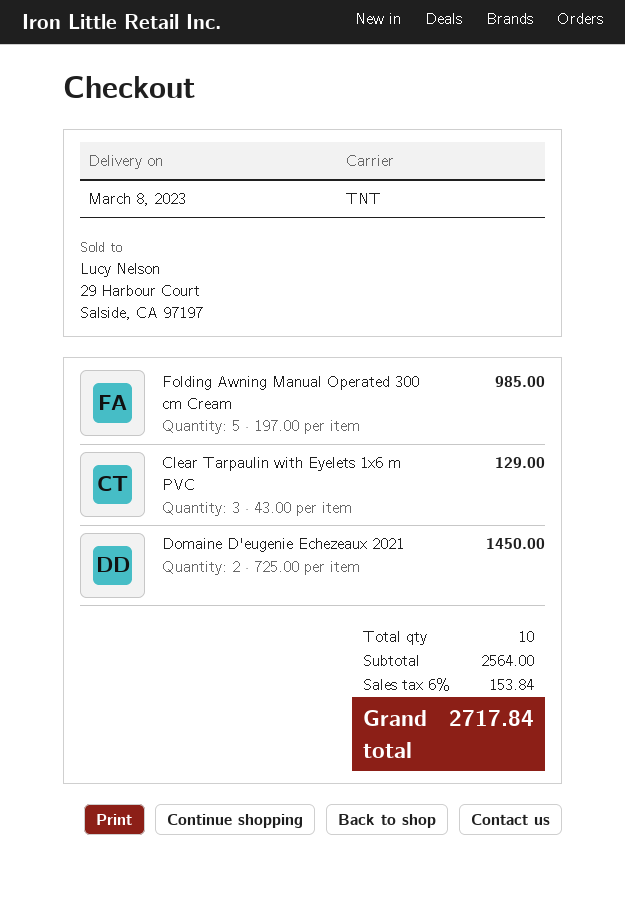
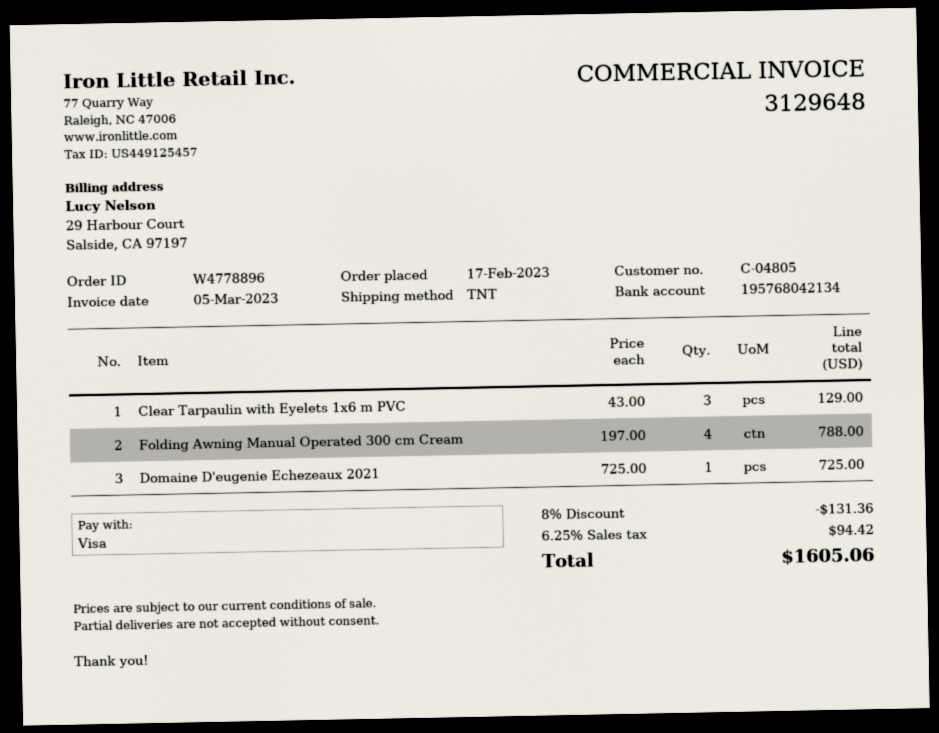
Folding Awning Manual Operated 300 cm Cream: 5 x 197.00 = 985.00 -> 4 x 197.00 = 788.00
Domaine D'eugenie Echezeaux 2021: 2 x 725.00 = 1450.00 -> 1 x 725.00 = 725.00
discount: none -> 8% = 131.36
tax: 6% = 153.84 -> 6.25% = 94.42
total: 2717.84 -> 1605.06

